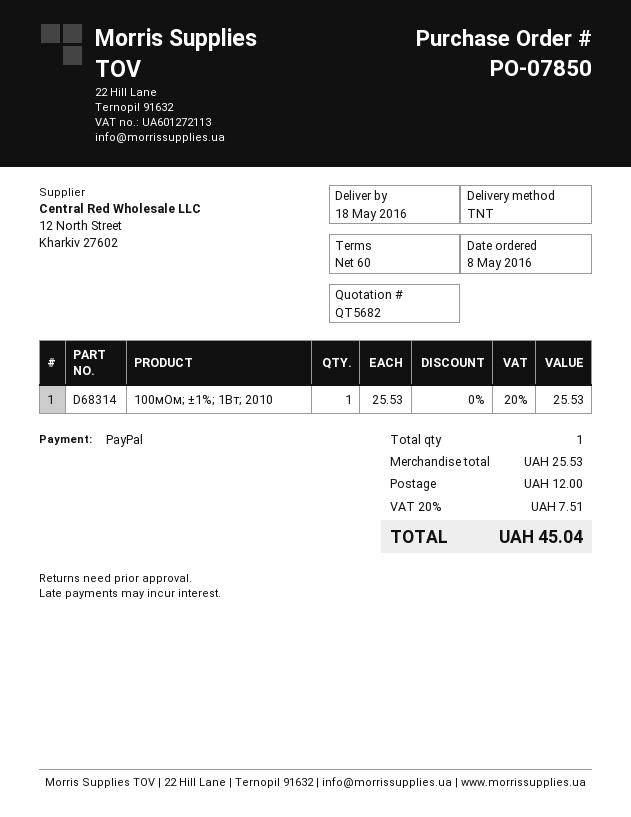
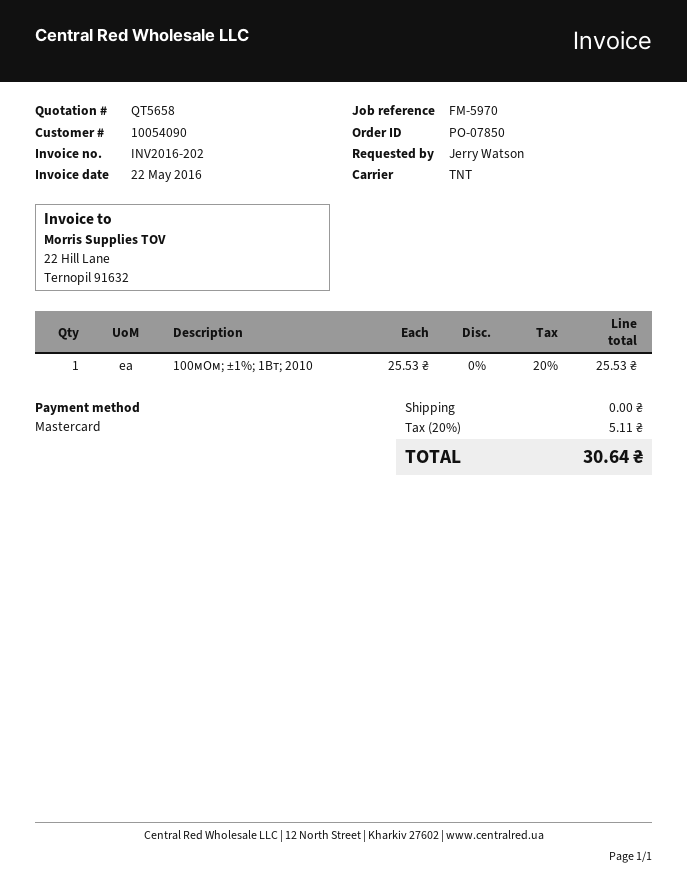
quote number: QT5682 -> QT5658
payment method: PayPal -> Mastercard
shipping: 12.00 -> 0.00
tax: 20% = 7.51 -> 20% = 5.11
total: 45.04 -> 30.64

